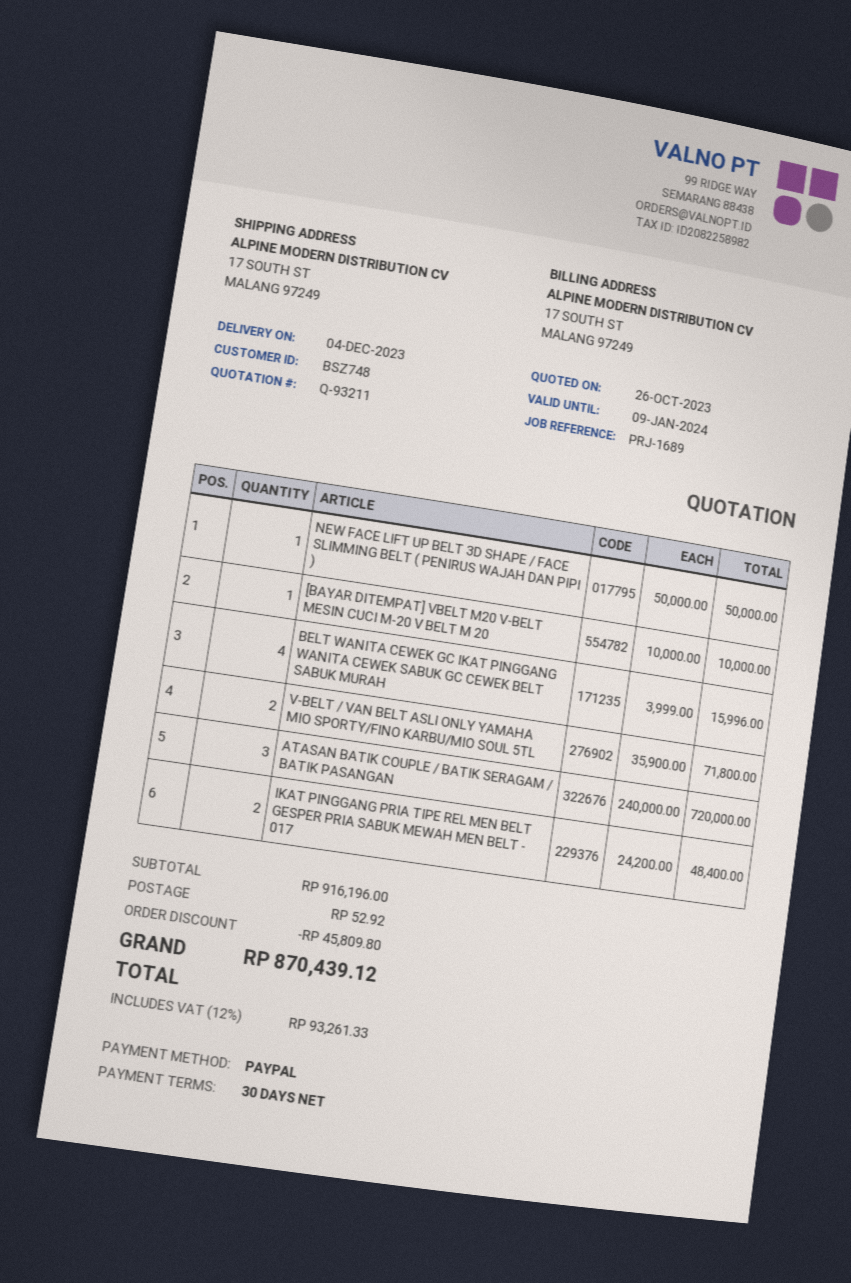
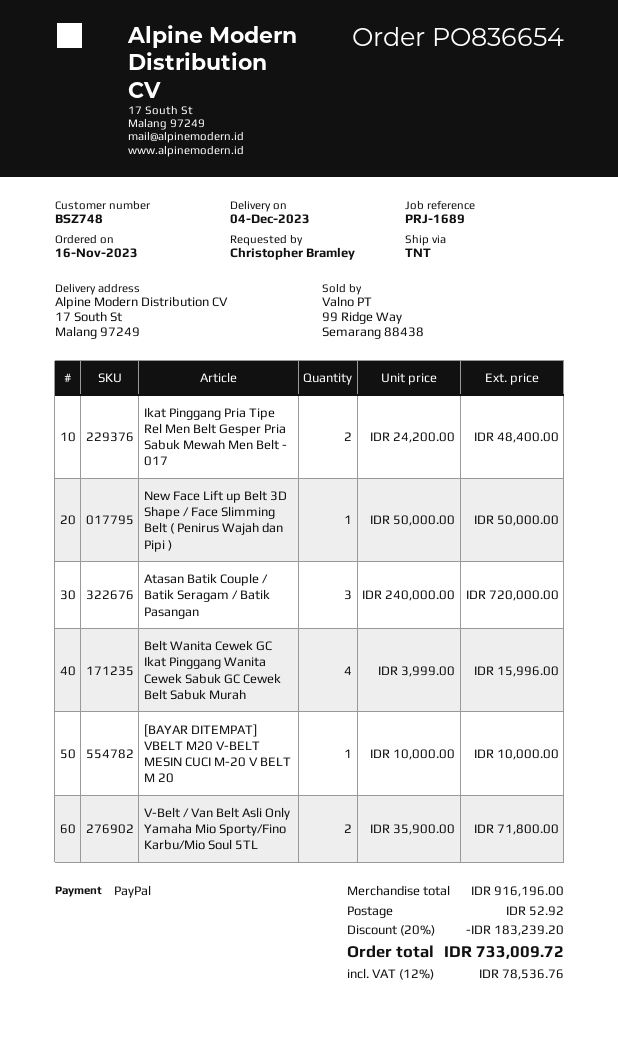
discount: 45809.80 -> 183239.20
tax: 12% = 93261.33 -> 12% = 78536.76
total: 870439.12 -> 733009.72

